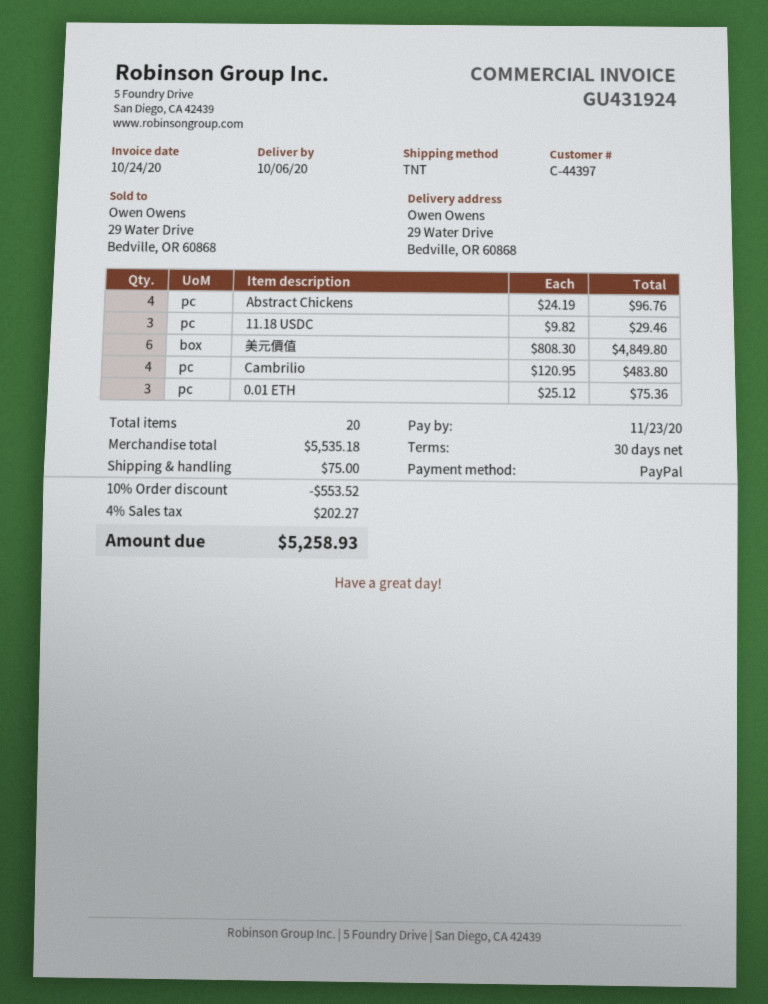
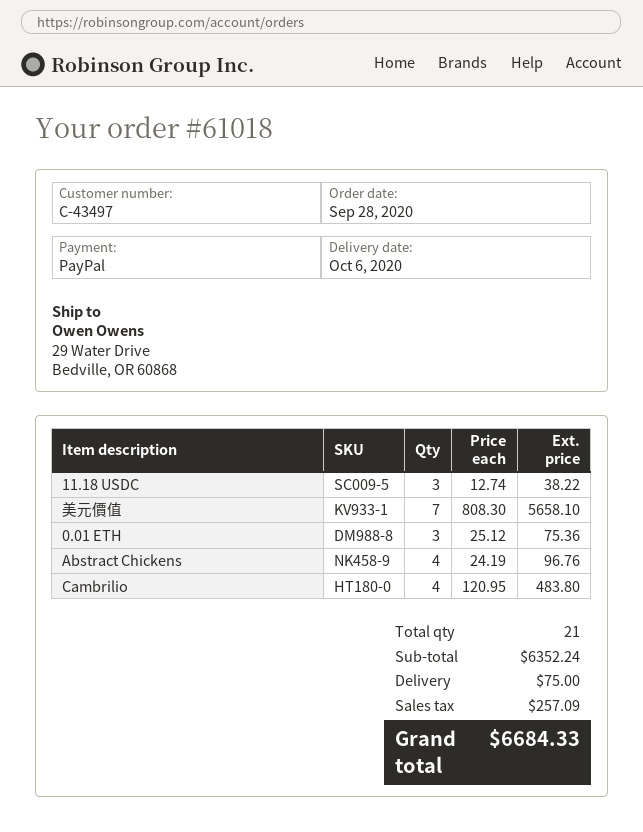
customer number: C-44397 -> C-43497
11.18 USDC: 3 x 9.82 = 29.46 -> 3 x 12.74 = 38.22
美元價值: 6 x 808.30 = 4849.80 -> 7 x 808.30 = 5658.10
total quantity: 20 -> 21
subtotal: 5535.18 -> 6352.24
discount: 10% = 553.52 -> none
tax: 202.27 -> 257.09
total: 5258.93 -> 6684.33

